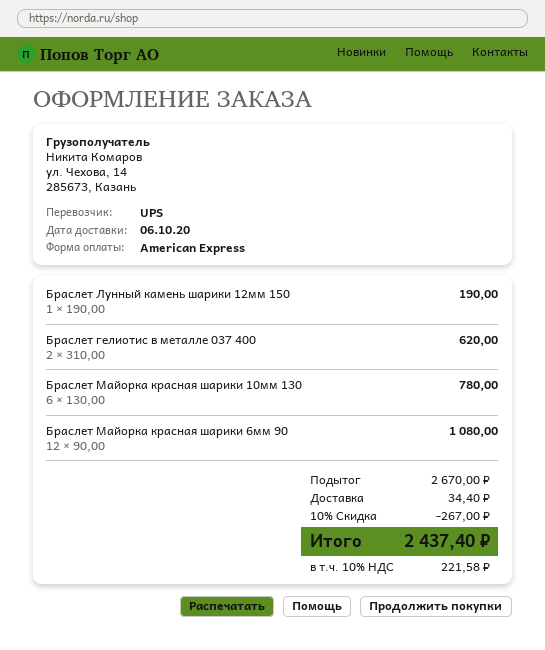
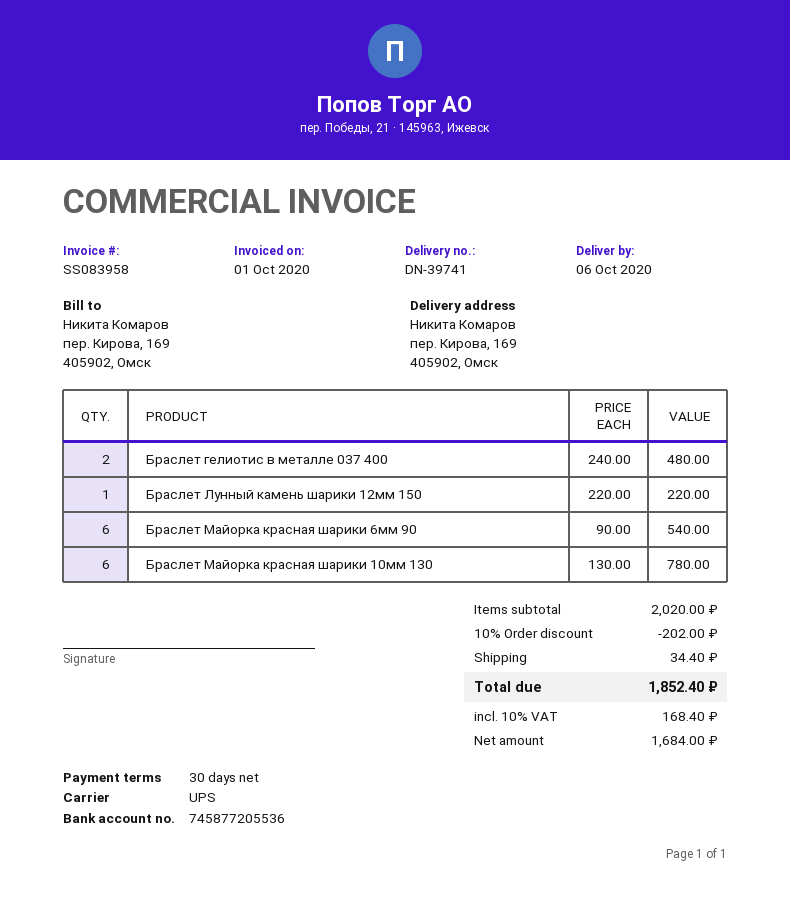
ship to: ул. Чехова, 14, 285673, Казань -> пер. Кирова, 169, 405902, Омск
Браслет Лунный камень шарики 12мм 150: 1 x 190.00 = 190.00 -> 1 x 220.00 = 220.00
Браслет гелиотис в металле 037 400: 2 x 310.00 = 620.00 -> 2 x 240.00 = 480.00
Браслет Майорка красная шарики 6мм 90: 12 x 90.00 = 1080.00 -> 6 x 90.00 = 540.00
subtotal: 2670.00 -> 2020.00
discount: 10% = 267.00 -> 10% = 202.00
tax: 10% = 221.58 -> 10% = 168.40
total: 2437.40 -> 1852.40

